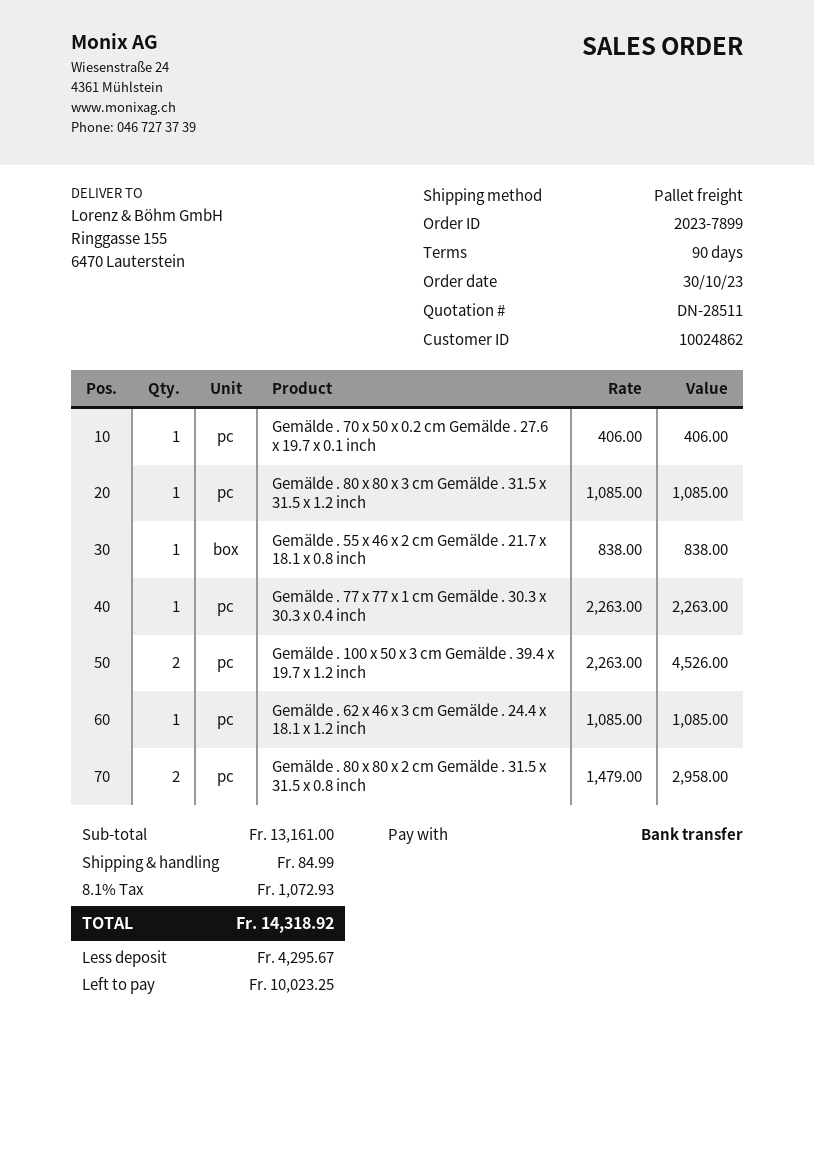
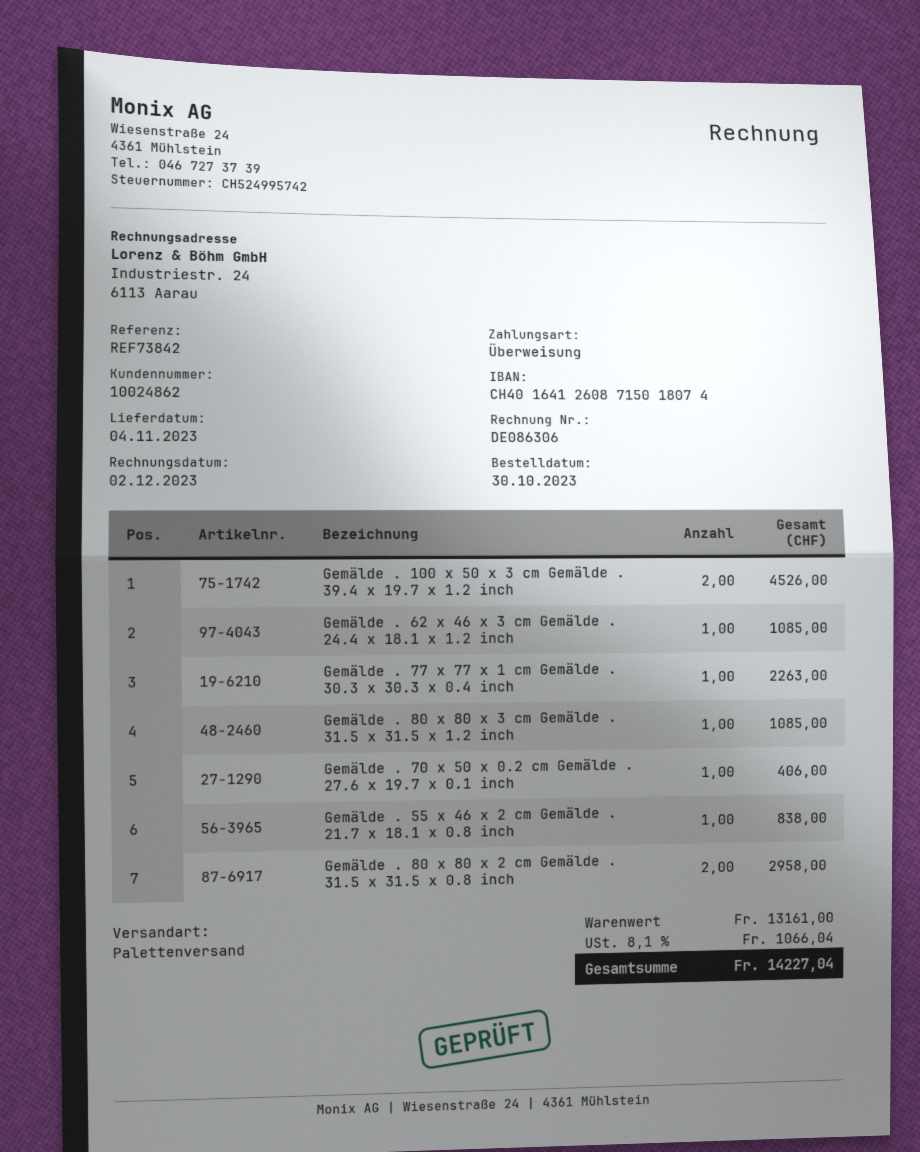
shipping: 84.99 -> none
tax: 8.1% = 1072.93 -> 8.1% = 1066.04
total: 14318.92 -> 14227.04

